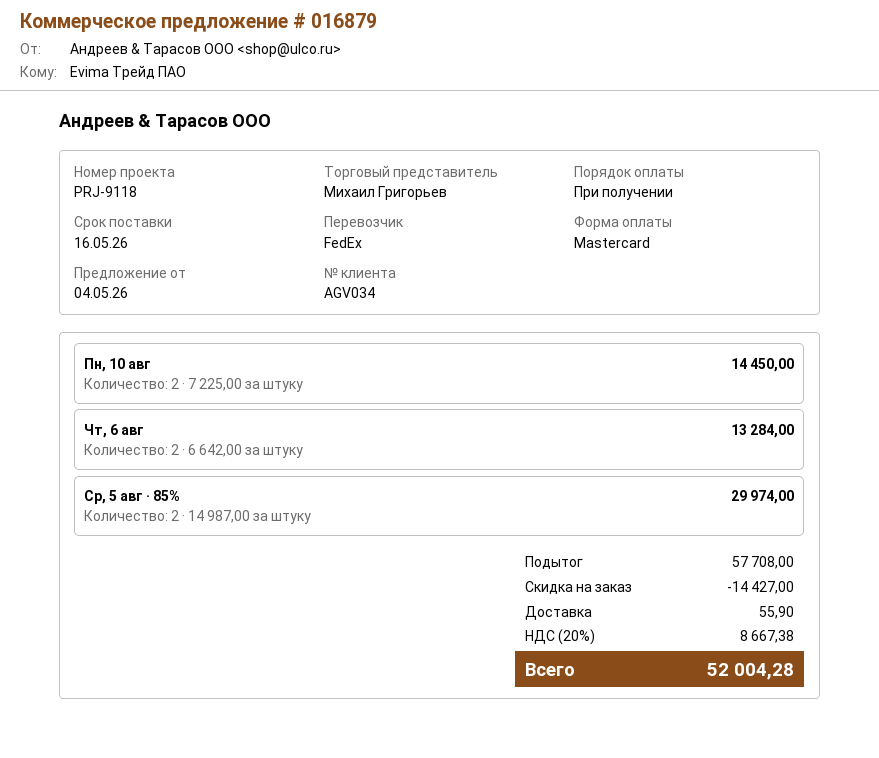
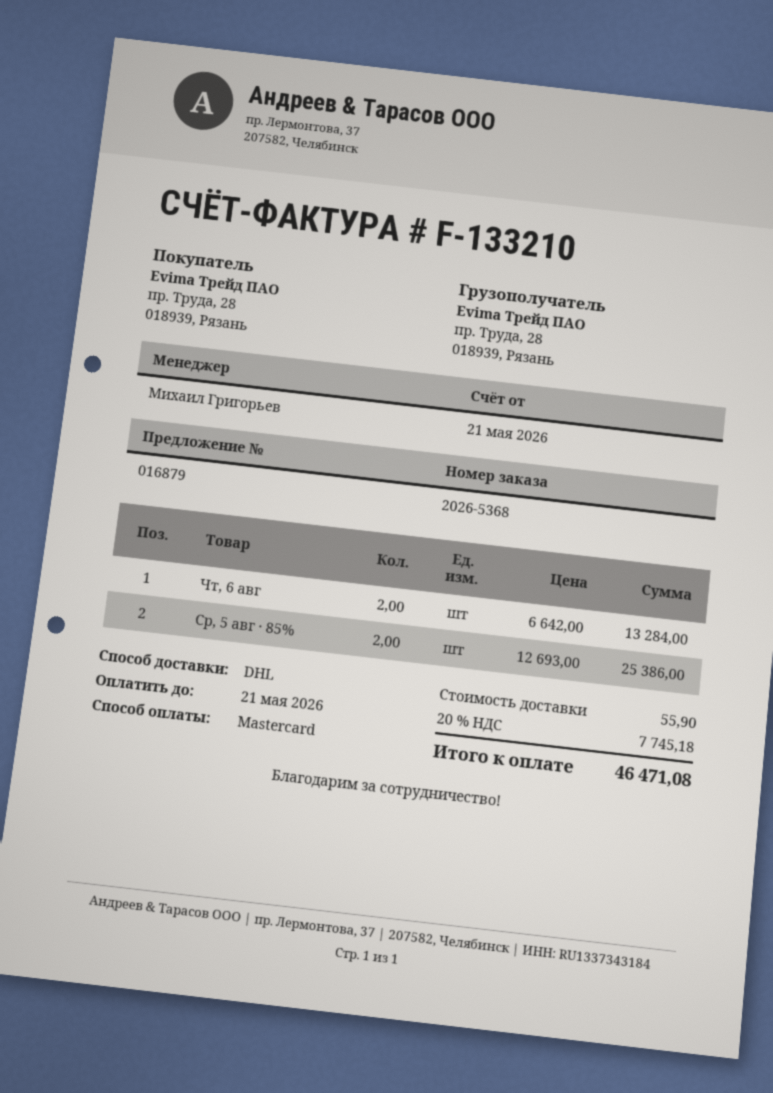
shipping method: FedEx -> DHL
Пн, 10 авг: 2 x 7225.00 = 14450.00 -> none
Ср, 5 авг · 85%: 2 x 14987.00 = 29974.00 -> 2 x 12693.00 = 25386.00
discount: 14427.00 -> none
tax: 20% = 8667.38 -> 20% = 7745.18
total: 52004.28 -> 46471.08

